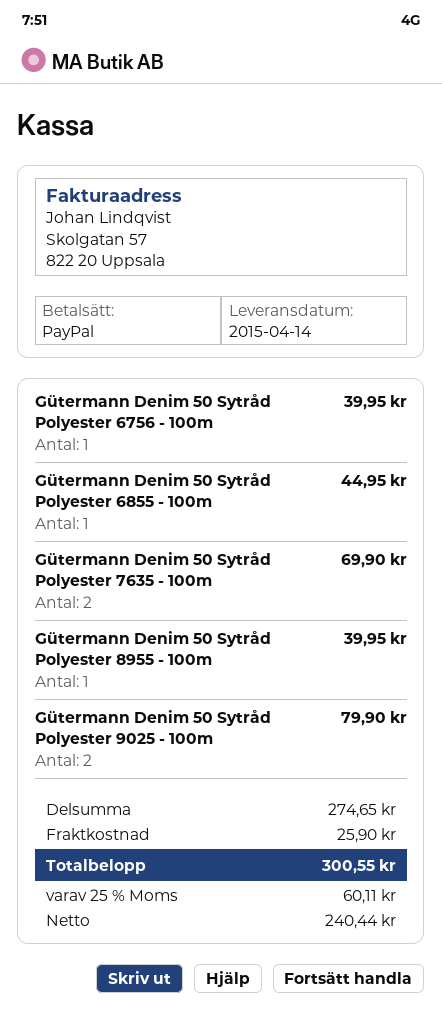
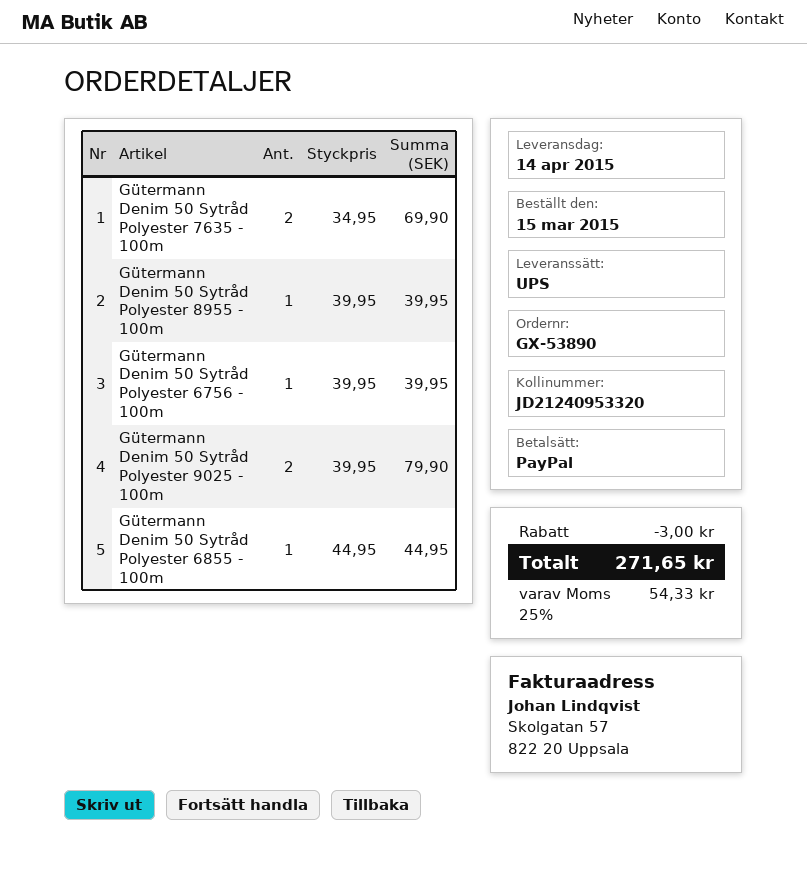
discount: none -> 3.00
shipping: 25.90 -> none
tax: 25% = 60.11 -> 25% = 54.33
total: 300.55 -> 271.65

